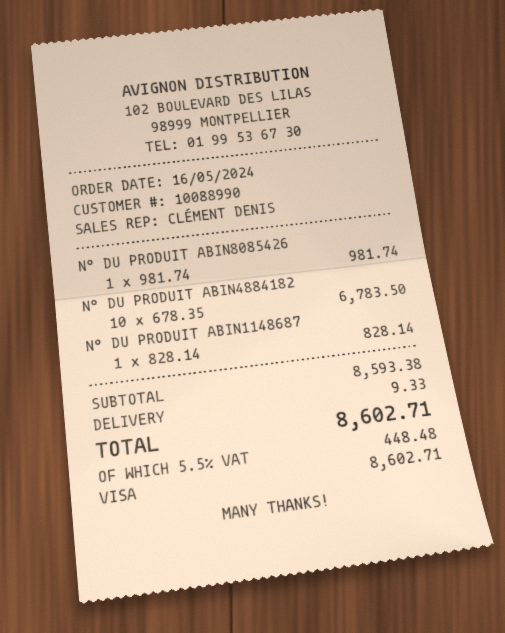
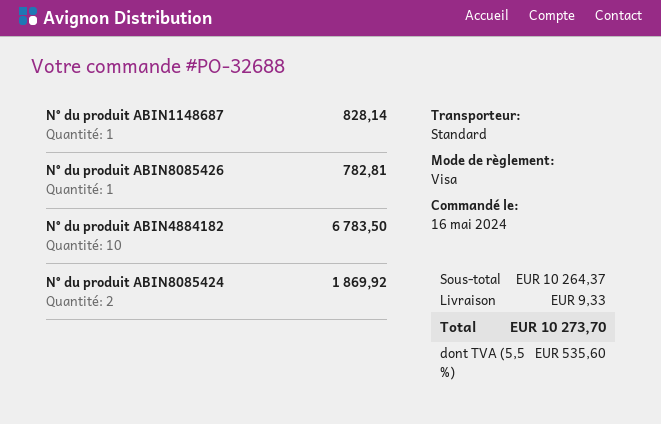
N° DU PRODUIT ABIN8085426: 1 for 981.74 -> 1 for 782.81
N° du produit ABIN8085424: none -> 2 for 1869.92
subtotal: 8593.38 -> 10264.37
tax: 5.5% = 448.48 -> 5.5% = 535.60
total: 8602.71 -> 10273.70

